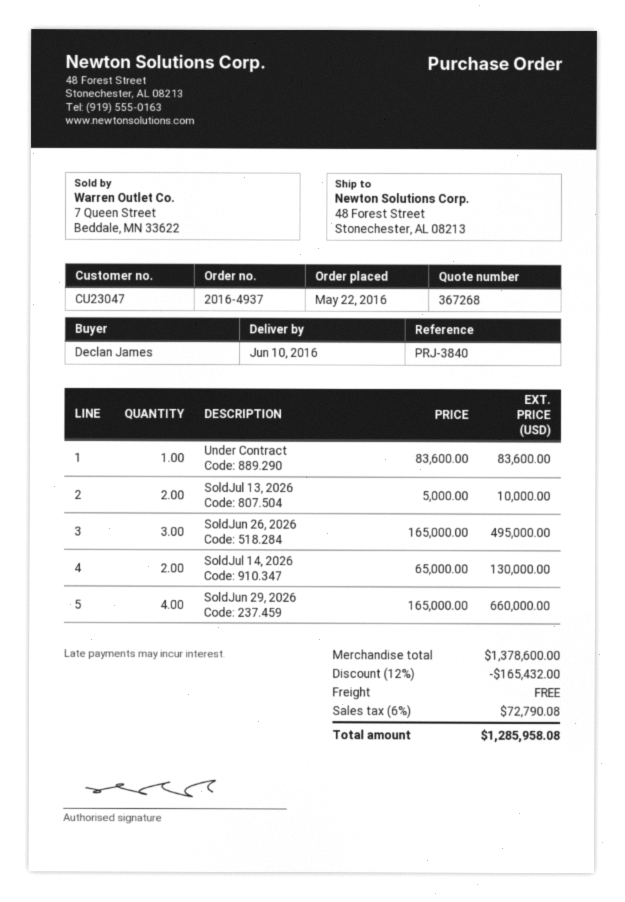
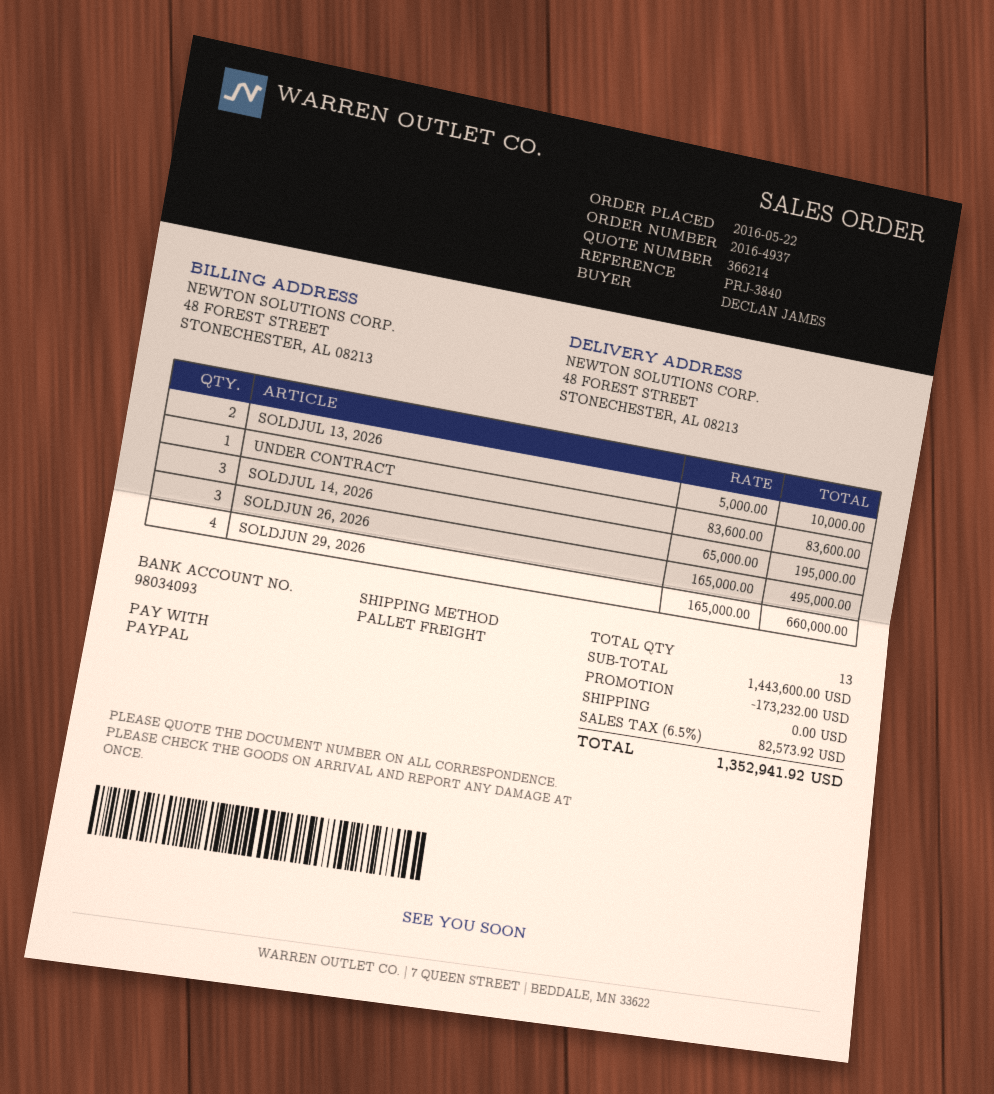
quote number: 367268 -> 366214
SoldJul 14, 2026: 2 x 65000.00 = 130000.00 -> 3 x 65000.00 = 195000.00
subtotal: 1378600.00 -> 1443600.00
discount: 165432.00 -> 173232.00
tax: 6% = 72790.08 -> 6.5% = 82573.92
total: 1285958.08 -> 1352941.92

